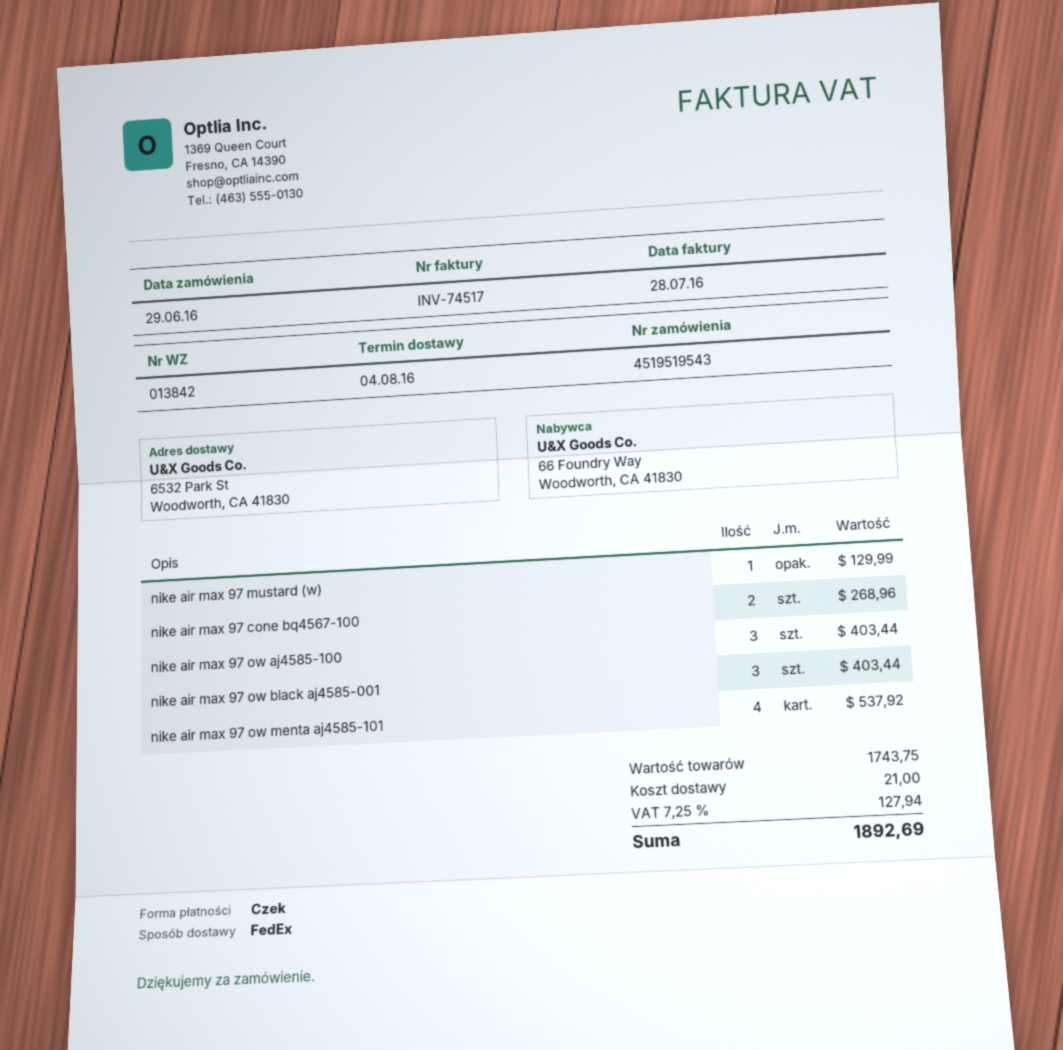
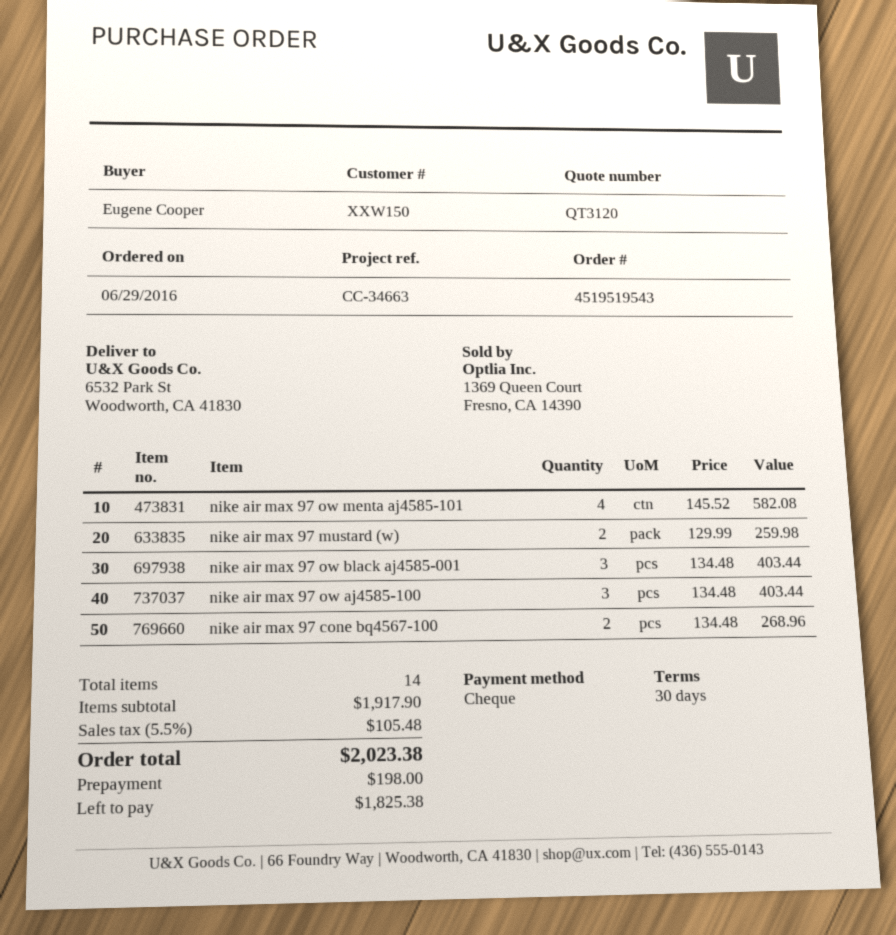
nike air max 97 mustard (w): 1 for 129.99 -> 2 for 259.98
nike air max 97 ow menta aj4585-101: 4 for 537.92 -> 4 for 582.08
subtotal: 1743.75 -> 1917.90
shipping: 21.00 -> none
tax: 7.25% = 127.94 -> 5.5% = 105.48
total: 1892.69 -> 2023.38

